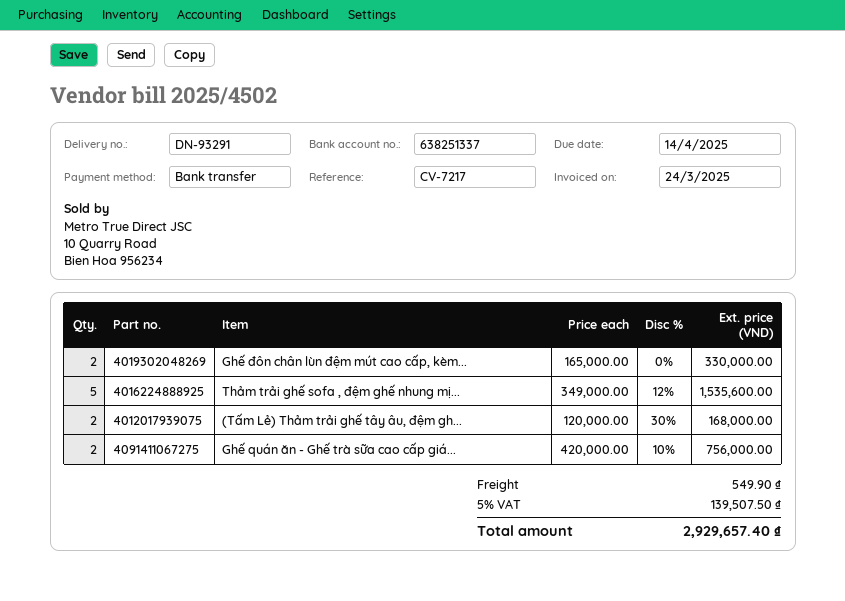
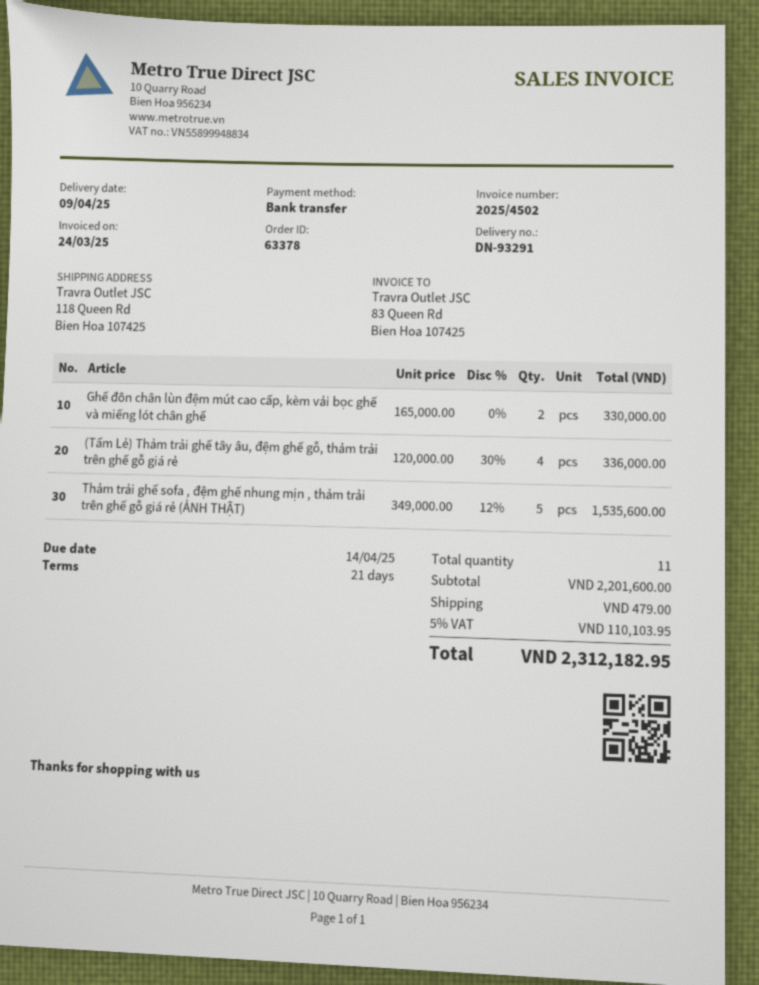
(Tấm Lẻ) Thảm trải ghế tây âu, đệm gh...: 2 x 120000.00 - 30% = 168000.00 -> 4 x 120000.00 - 30% = 336000.00
Ghế quán ăn - Ghế trà sữa cao cấp giá...: 2 x 420000.00 - 10% = 756000.00 -> none
shipping: 549.90 -> 479.00
tax: 5% = 139507.50 -> 5% = 110103.95
total: 2929657.40 -> 2312182.95

